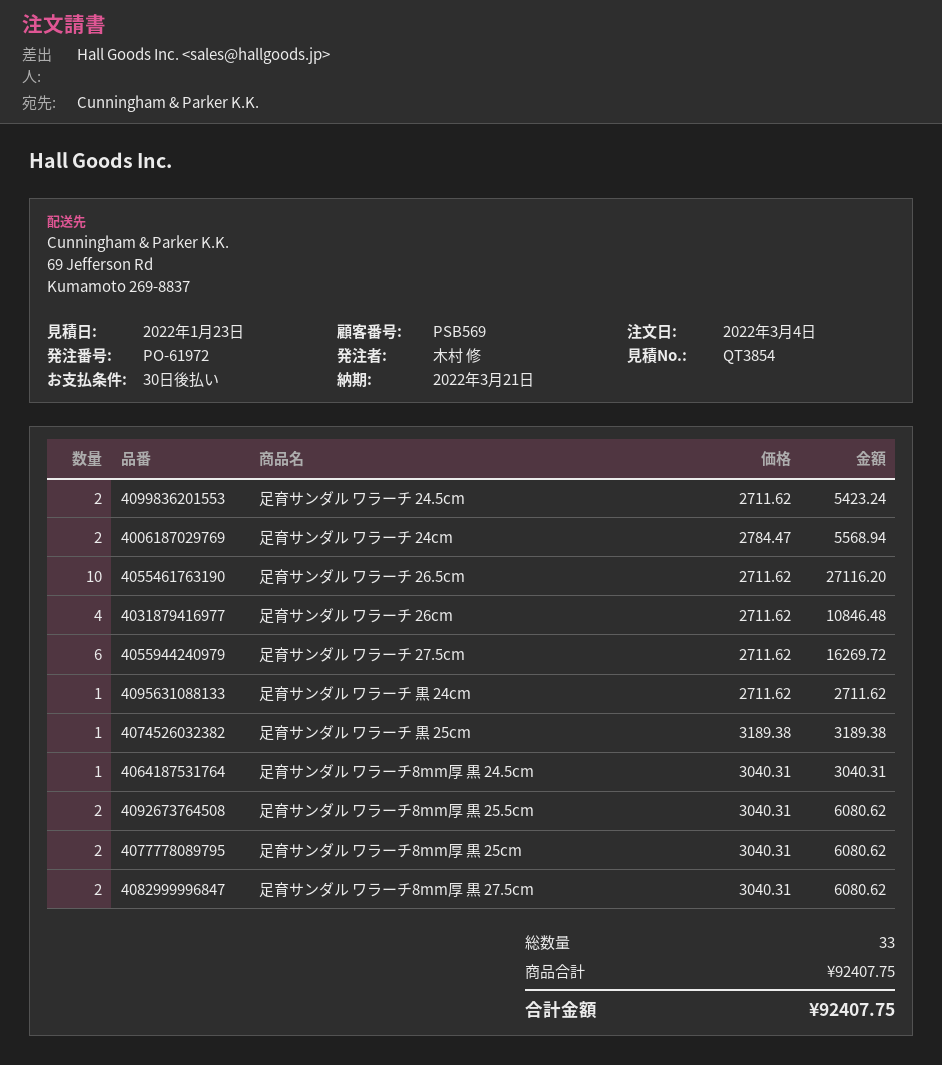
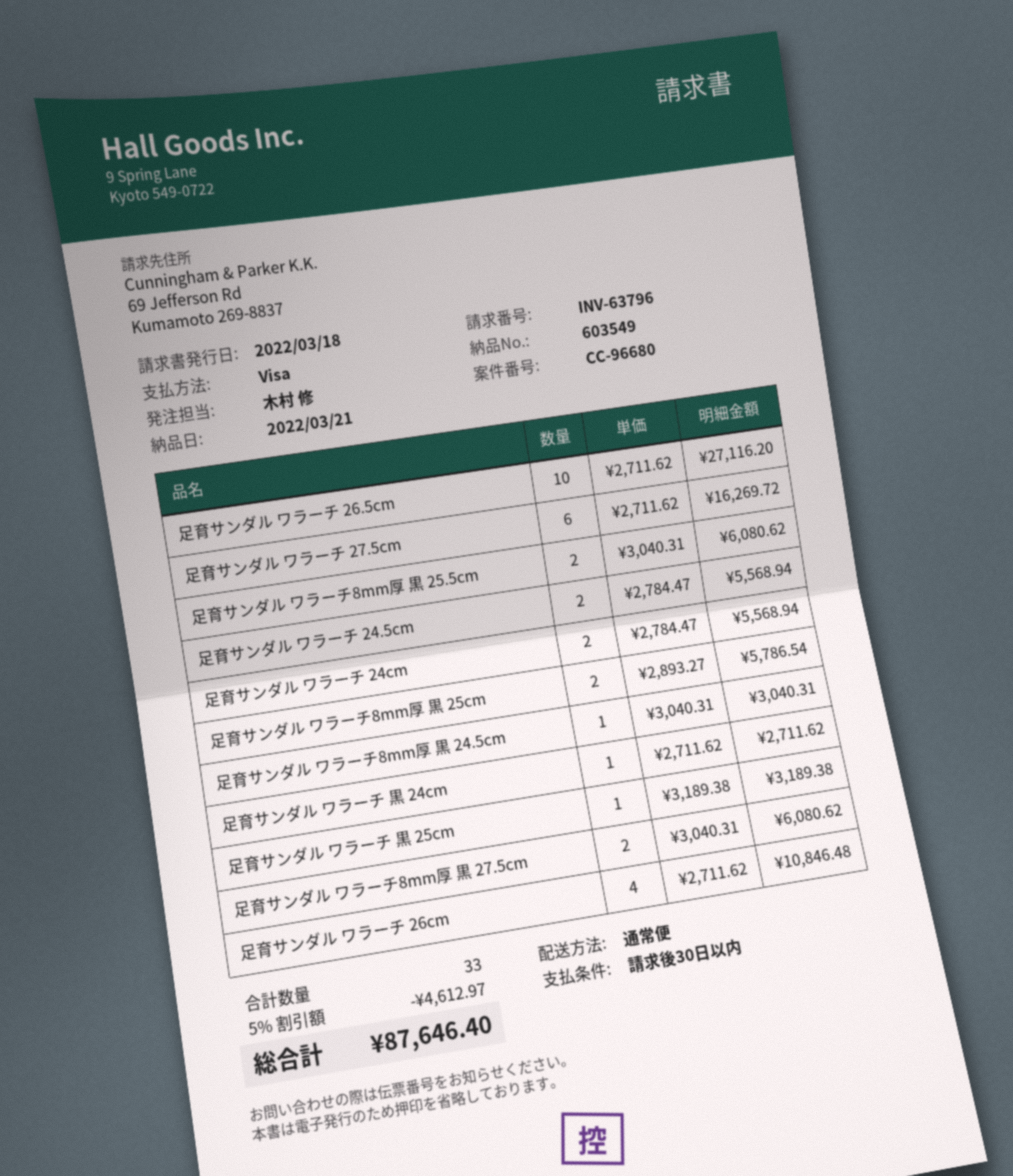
足育サンダル ワラーチ 24.5cm: 2 x 2711.62 = 5423.24 -> 2 x 2784.47 = 5568.94
足育サンダル ワラーチ8mm厚 黒 25cm: 2 x 3040.31 = 6080.62 -> 2 x 2893.27 = 5786.54
discount: none -> 5% = 4612.97
total: 92407.75 -> 87646.40

